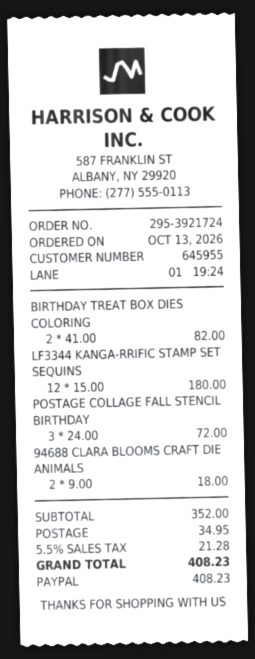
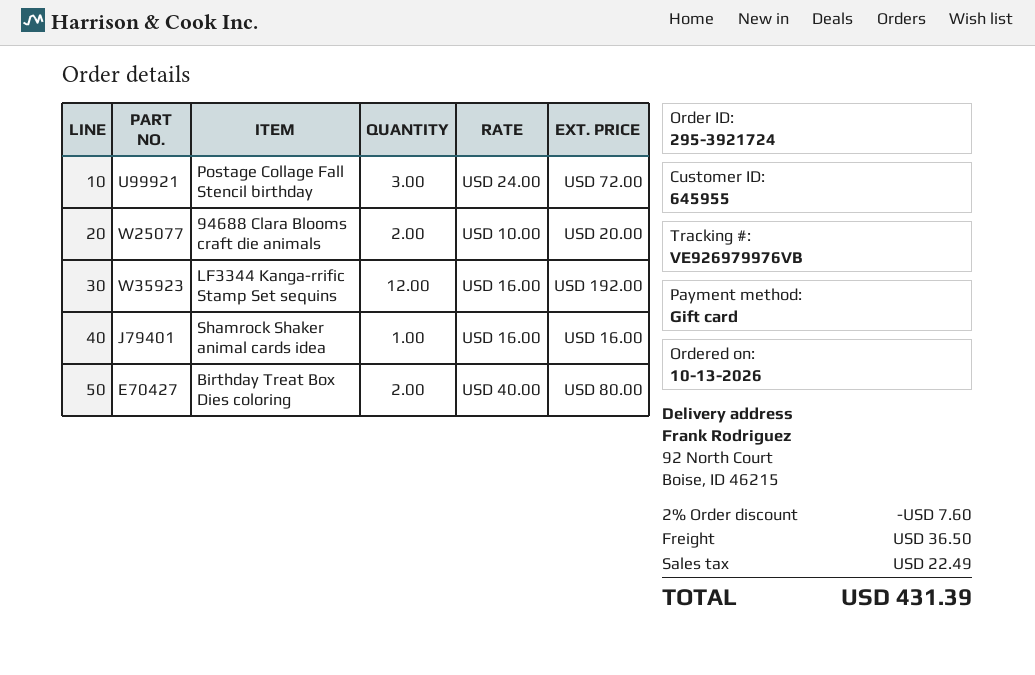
payment method: PayPal -> gift card
BIRTHDAY TREAT BOX DIES COLORING: 2 x 41.00 = 82.00 -> 2 x 40.00 = 80.00
LF3344 KANGA-RRIFIC STAMP SET SEQUINS: 12 x 15.00 = 180.00 -> 12 x 16.00 = 192.00
94688 CLARA BLOOMS CRAFT DIE ANIMALS: 2 x 9.00 = 18.00 -> 2 x 10.00 = 20.00
Shamrock Shaker animal cards idea: none -> 1 x 16.00 = 16.00
discount: none -> 2% = 7.60
shipping: 34.95 -> 36.50
tax: 21.28 -> 22.49
total: 408.23 -> 431.39

